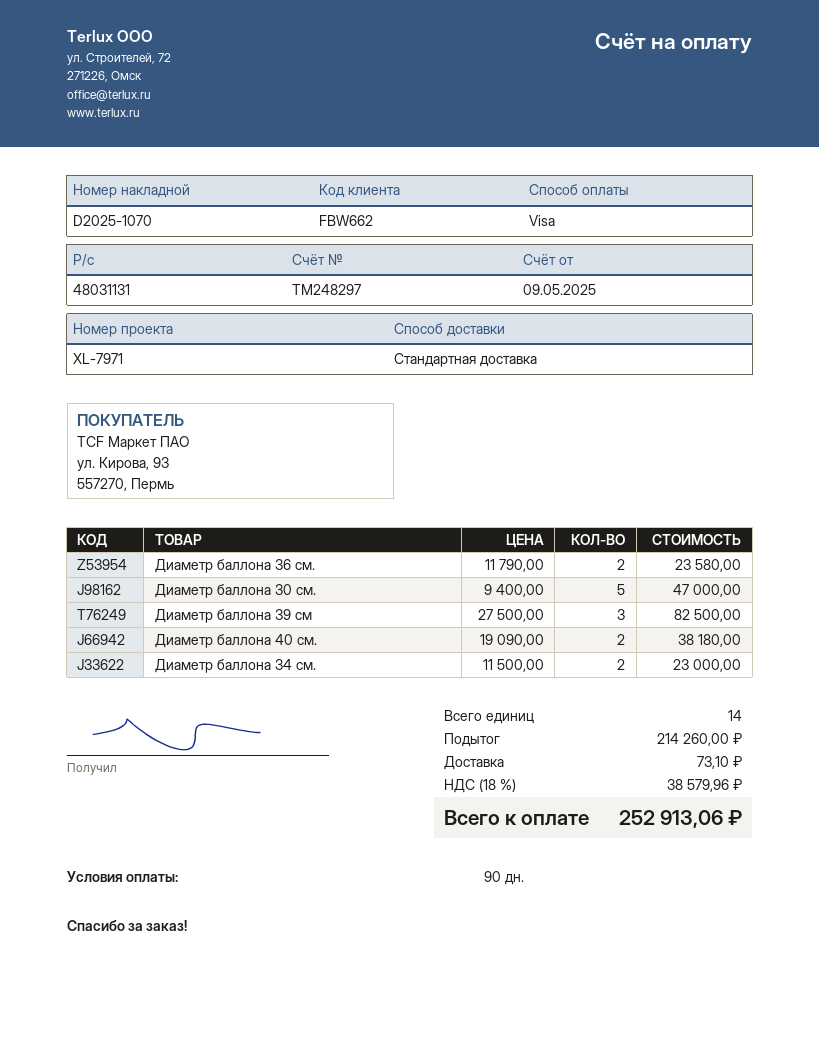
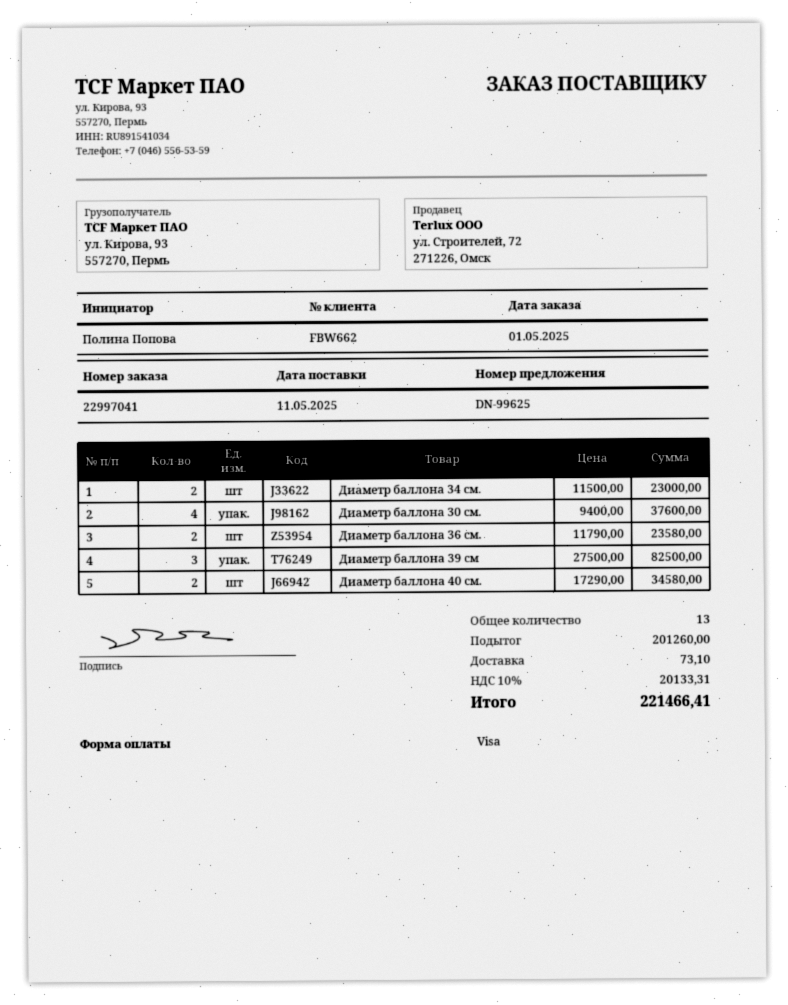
Диаметр баллона 30 см.: 5 x 9400.00 = 47000.00 -> 4 x 9400.00 = 37600.00
Диаметр баллона 40 см.: 2 x 19090.00 = 38180.00 -> 2 x 17290.00 = 34580.00
total quantity: 14 -> 13
subtotal: 214260.00 -> 201260.00
tax: 18% = 38579.96 -> 10% = 20133.31
total: 252913.06 -> 221466.41

